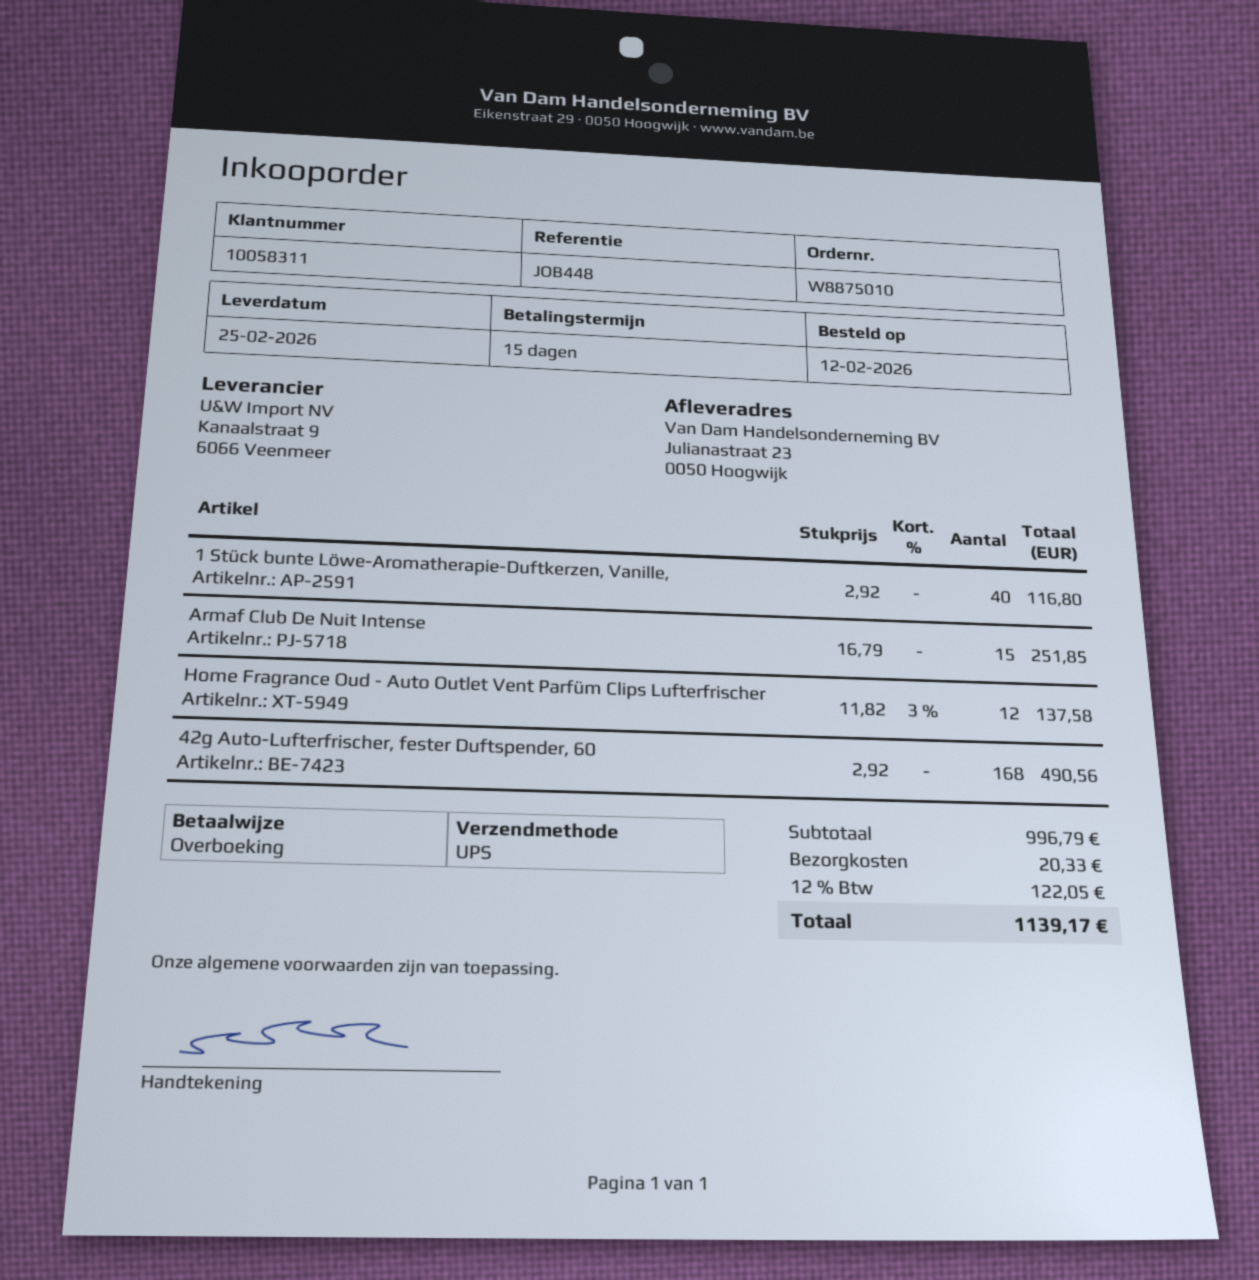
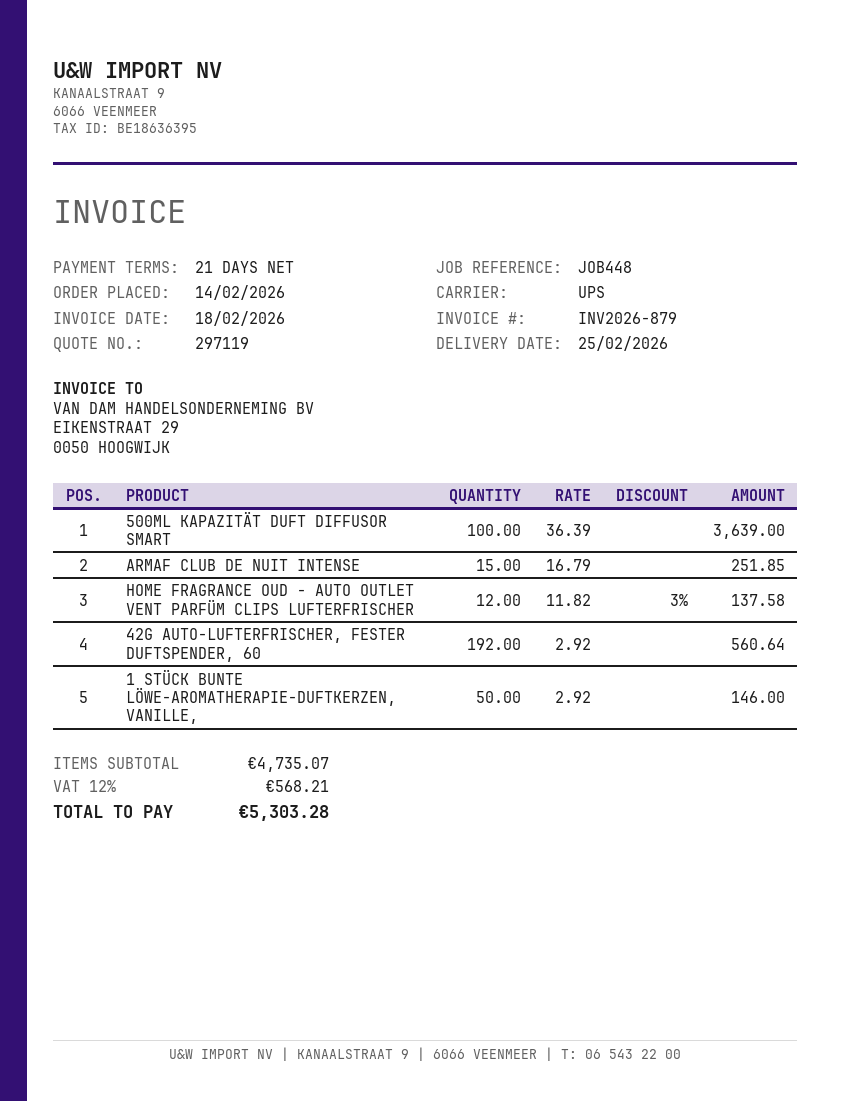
order date: 2026-02-12 -> 2026-02-14
payment terms: 15 days -> 21 days
1 Stück bunte Löwe-Aromatherapie-Duftkerzen, Vanille,: 40 x 2.92 = 116.80 -> 50 x 2.92 = 146.00
42g Auto-Lufterfrischer, fester Duftspender, 60: 168 x 2.92 = 490.56 -> 192 x 2.92 = 560.64
500ML KAPAZITÄT DUFT DIFFUSOR SMART: none -> 100 x 36.39 = 3639.00
subtotal: 996.79 -> 4735.07
shipping: 20.33 -> none
tax: 12% = 122.05 -> 12% = 568.21
total: 1139.17 -> 5303.28

